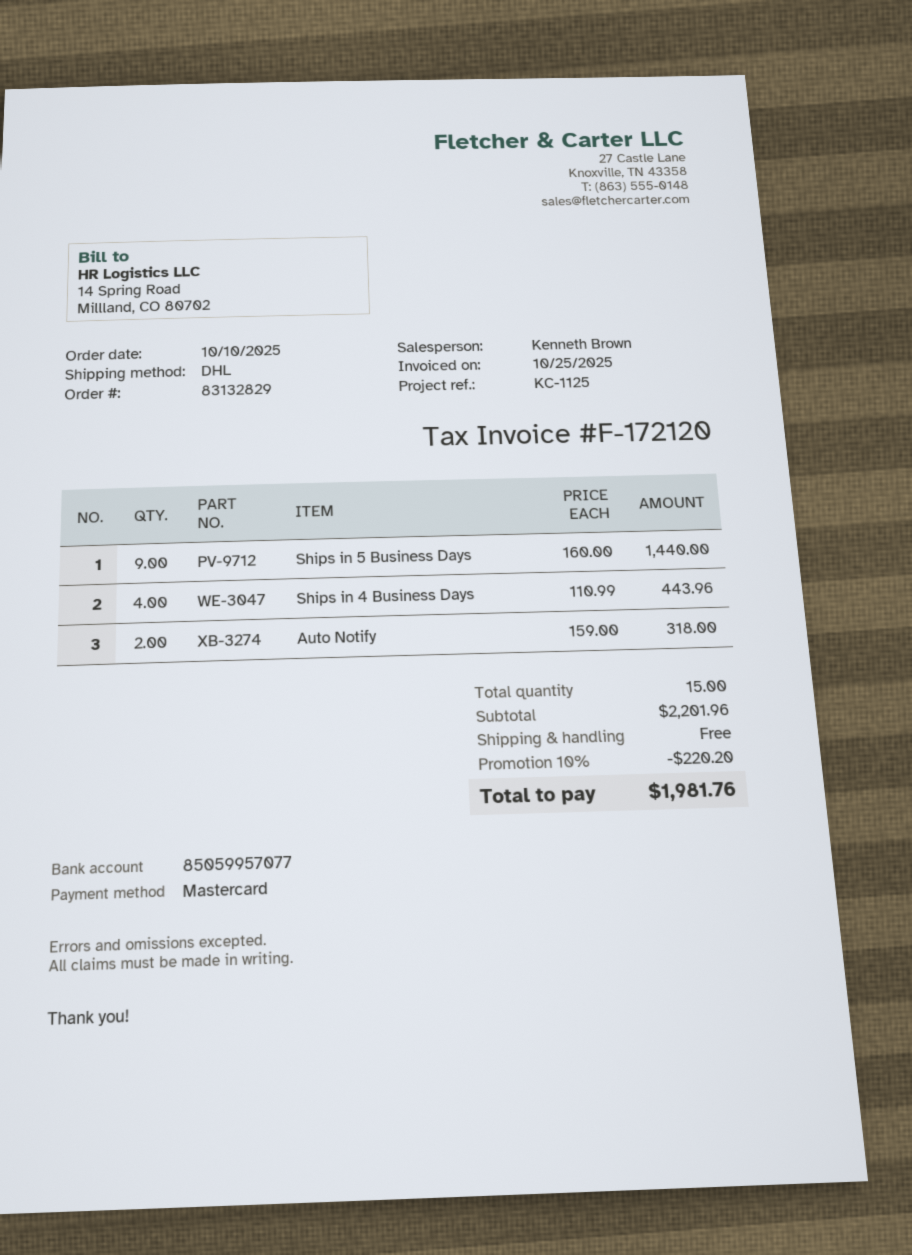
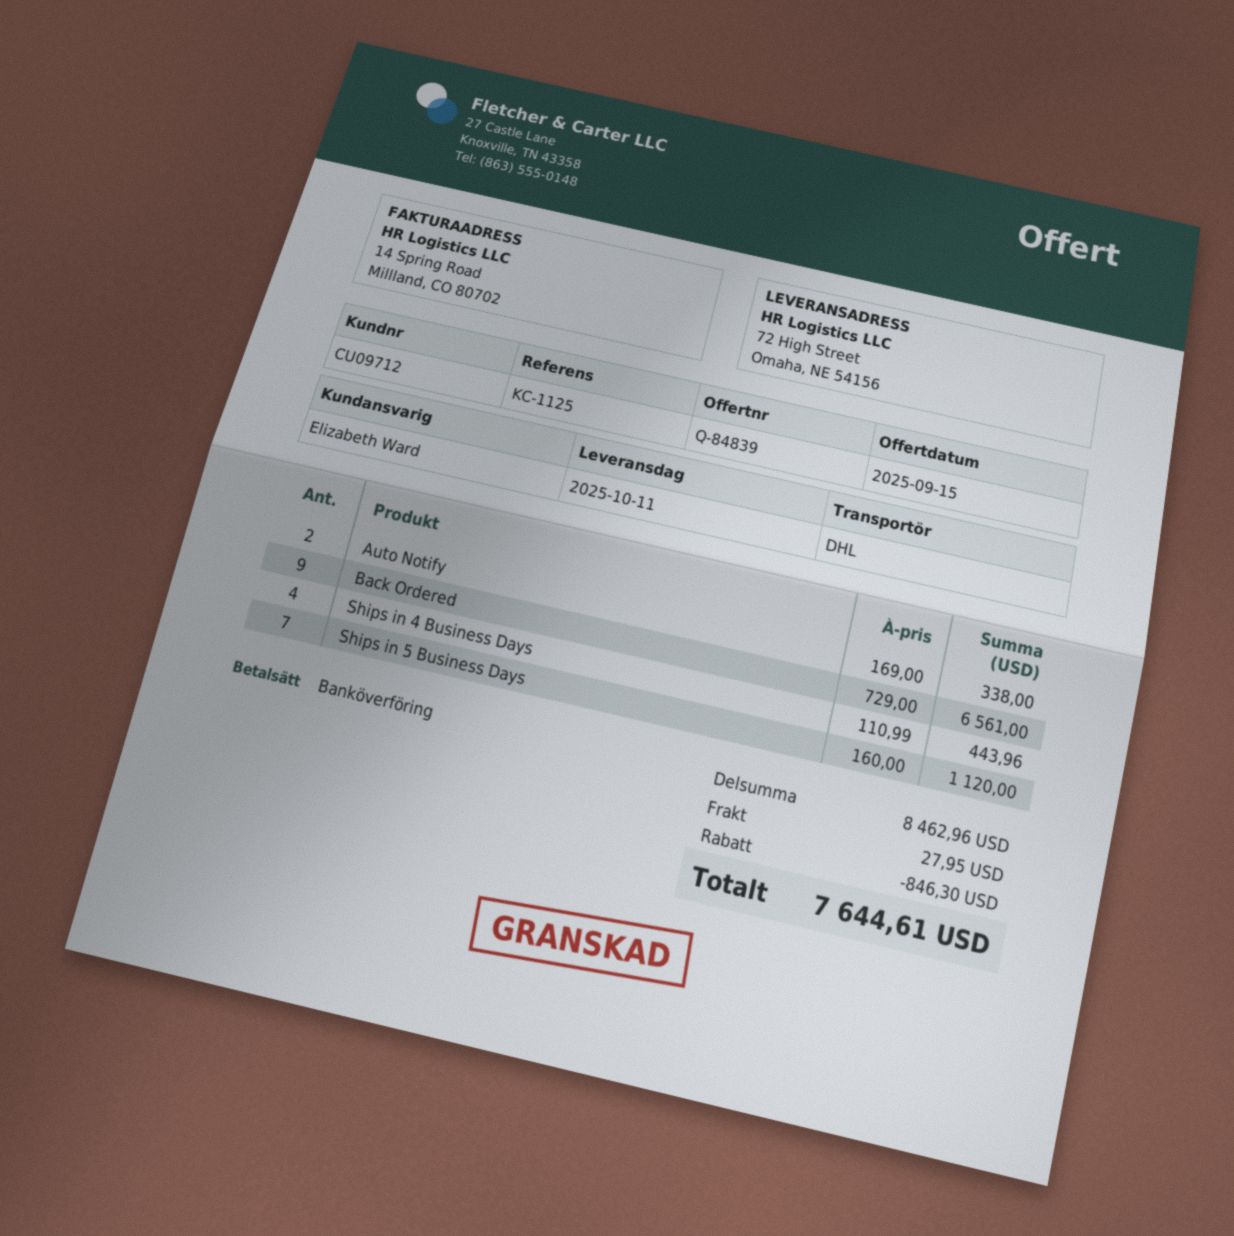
sales rep: Kenneth Brown -> Elizabeth Ward
payment method: Mastercard -> bank transfer
Ships in 5 Business Days: 9 x 160.00 = 1440.00 -> 7 x 160.00 = 1120.00
Auto Notify: 2 x 159.00 = 318.00 -> 2 x 169.00 = 338.00
Back Ordered: none -> 9 x 729.00 = 6561.00
subtotal: 2201.96 -> 8462.96
discount: 220.20 -> 846.30
shipping: 0.00 -> 27.95
total: 1981.76 -> 7644.61

